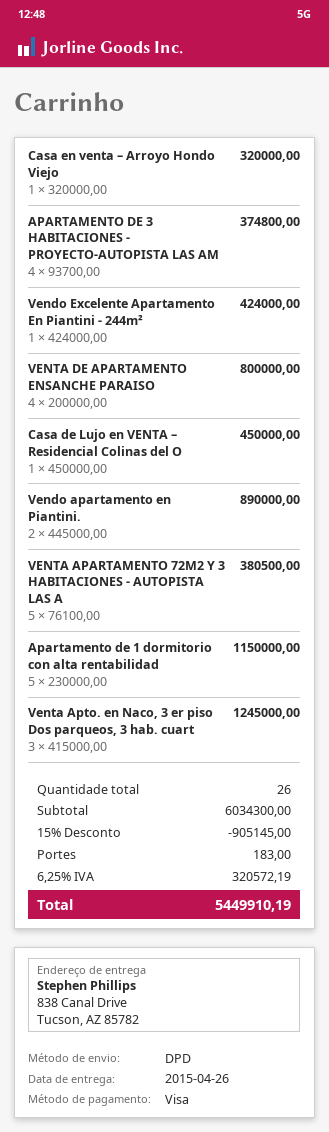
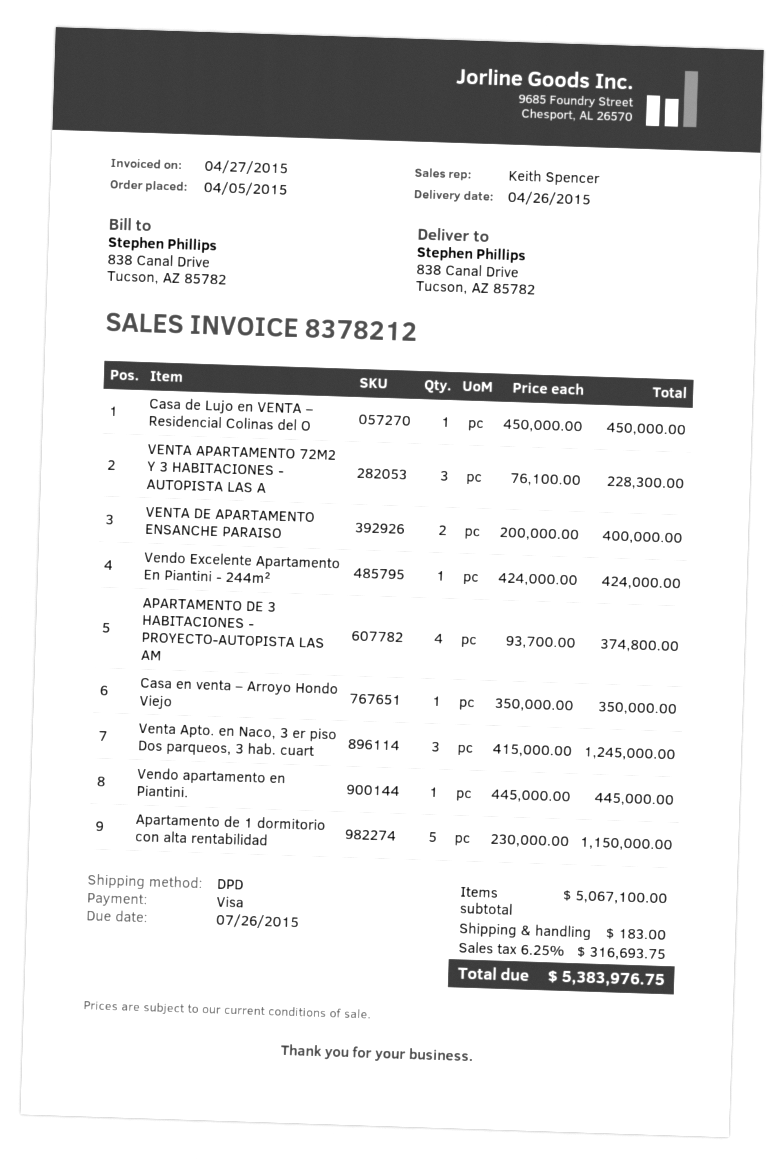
Casa en venta – Arroyo Hondo Viejo: 1 x 320000.00 = 320000.00 -> 1 x 350000.00 = 350000.00
VENTA DE APARTAMENTO ENSANCHE PARAISO: 4 x 200000.00 = 800000.00 -> 2 x 200000.00 = 400000.00
Vendo apartamento en Piantini.: 2 x 445000.00 = 890000.00 -> 1 x 445000.00 = 445000.00
VENTA APARTAMENTO 72M2 Y 3 HABITACIONES - AUTOPISTA LAS A: 5 x 76100.00 = 380500.00 -> 3 x 76100.00 = 228300.00
subtotal: 6034300.00 -> 5067100.00
discount: 15% = 905145.00 -> none
tax: 6.25% = 320572.19 -> 6.25% = 316693.75
total: 5449910.19 -> 5383976.75

